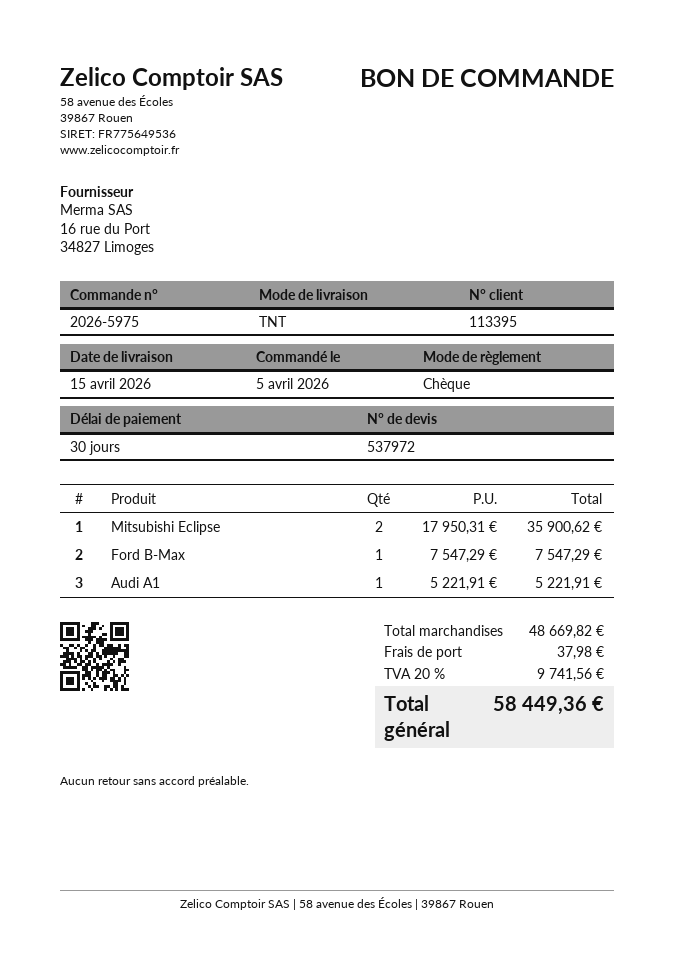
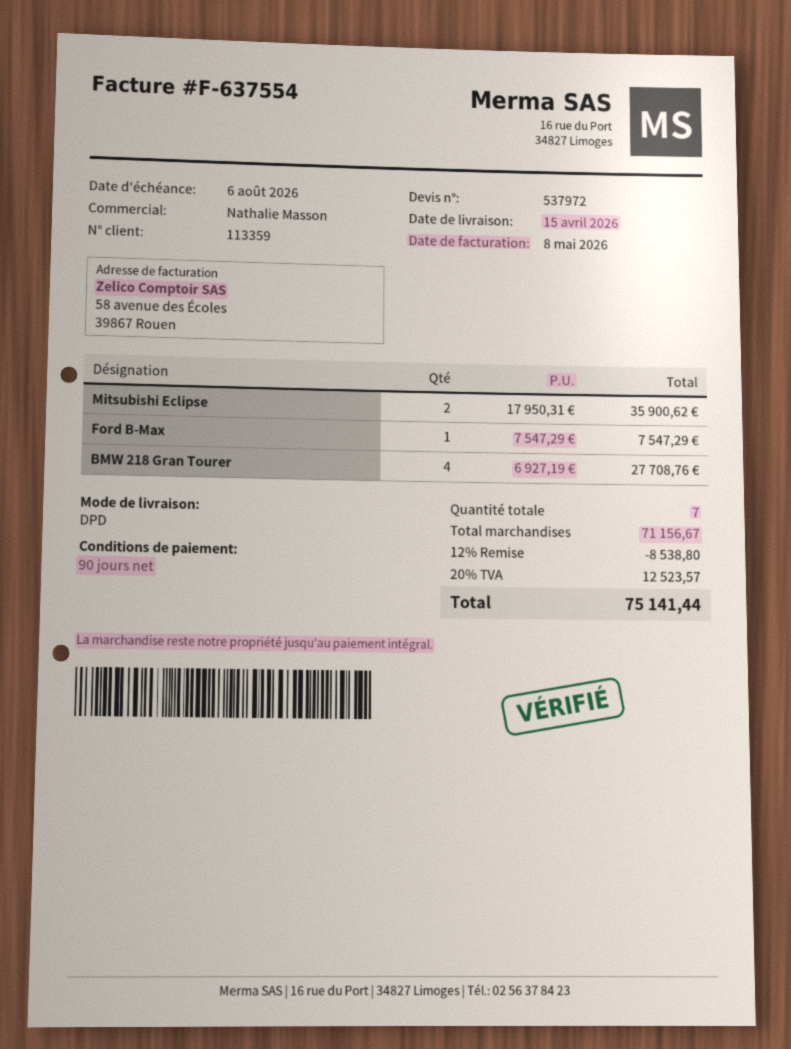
payment terms: 30 days -> 90 days
customer number: 113395 -> 113359
shipping method: TNT -> DPD
Audi A1: 1 x 5221.91 = 5221.91 -> none
BMW 218 Gran Tourer: none -> 4 x 6927.19 = 27708.76
subtotal: 48669.82 -> 71156.67
discount: none -> 12% = 8538.80
shipping: 37.98 -> none
tax: 20% = 9741.56 -> 20% = 12523.57
total: 58449.36 -> 75141.44

